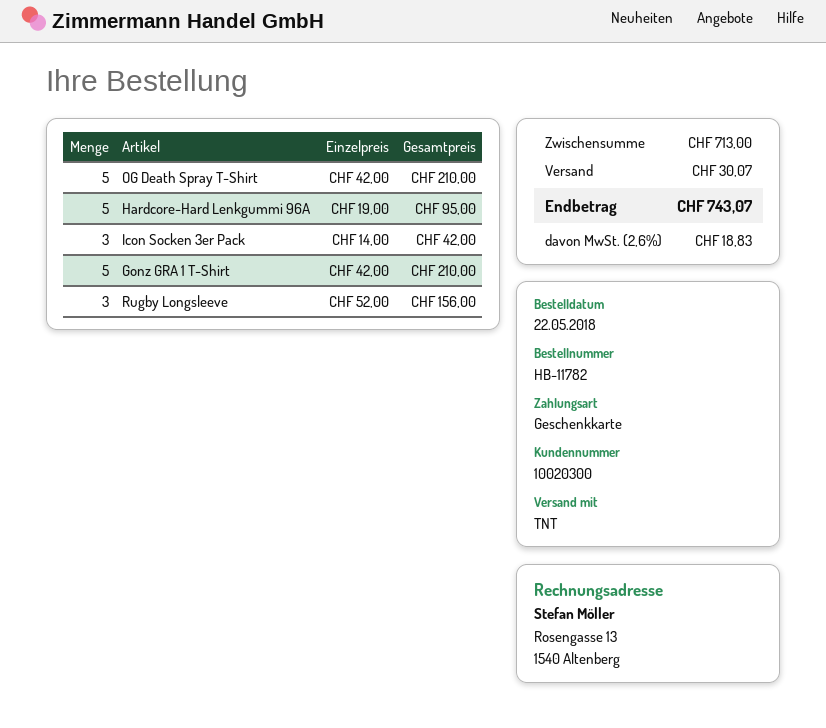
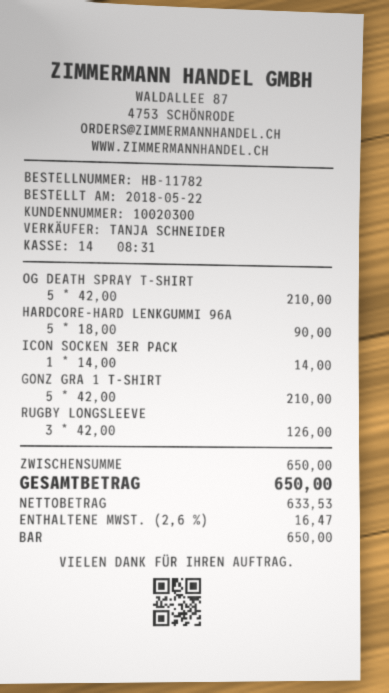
payment method: gift card -> cash
Hardcore-Hard Lenkgummi 96A: 5 x 19.00 = 95.00 -> 5 x 18.00 = 90.00
Icon Socken 3er Pack: 3 x 14.00 = 42.00 -> 1 x 14.00 = 14.00
Rugby Longsleeve: 3 x 52.00 = 156.00 -> 3 x 42.00 = 126.00
subtotal: 713.00 -> 650.00
shipping: 30.07 -> none
tax: 2.6% = 18.83 -> 2.6% = 16.47
total: 743.07 -> 650.00

